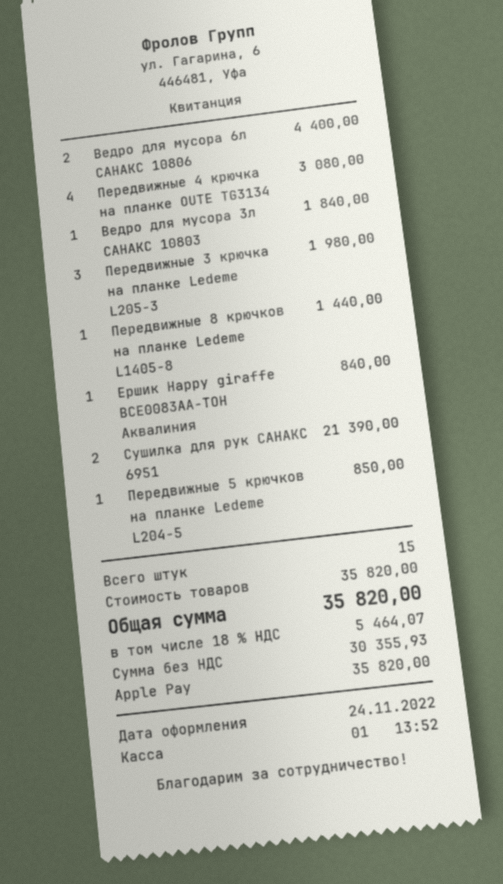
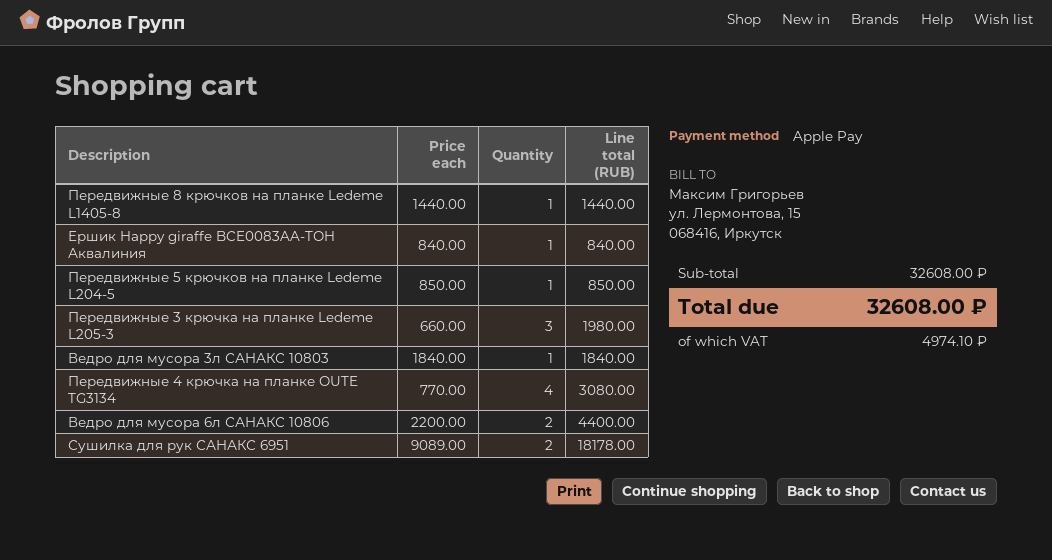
Сушилка для рук САНАКС 6951: 2 for 21390.00 -> 2 for 18178.00
subtotal: 35820.00 -> 32608.00
tax: 5464.07 -> 4974.10
total: 35820.00 -> 32608.00

